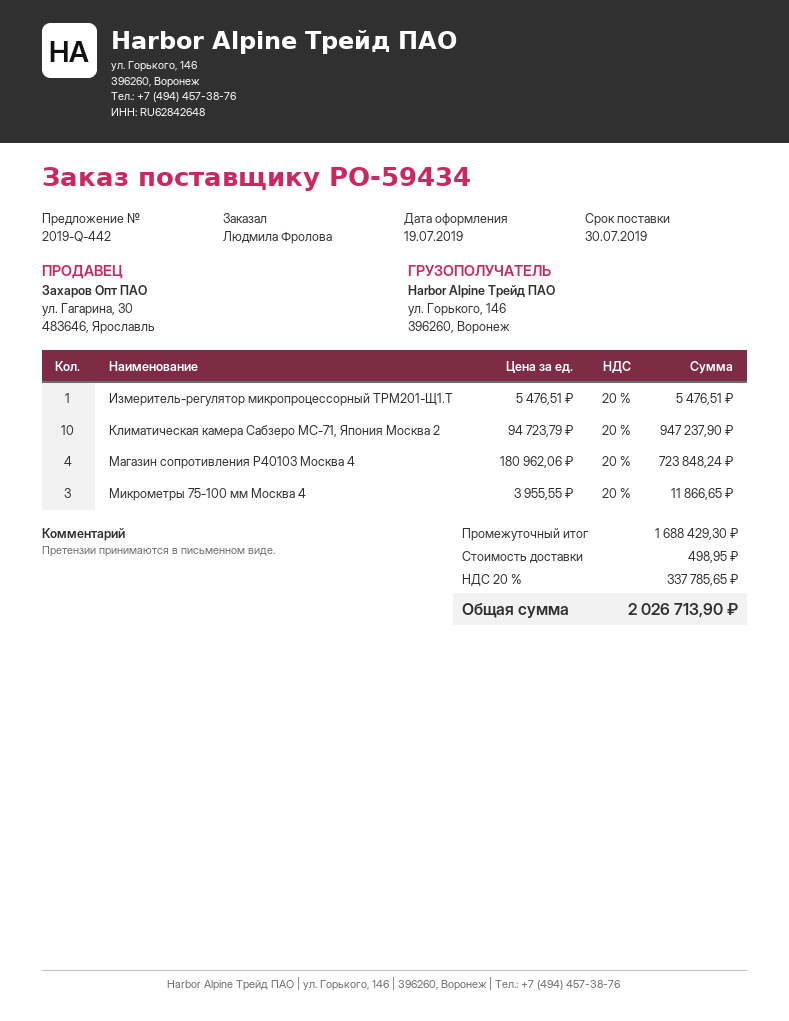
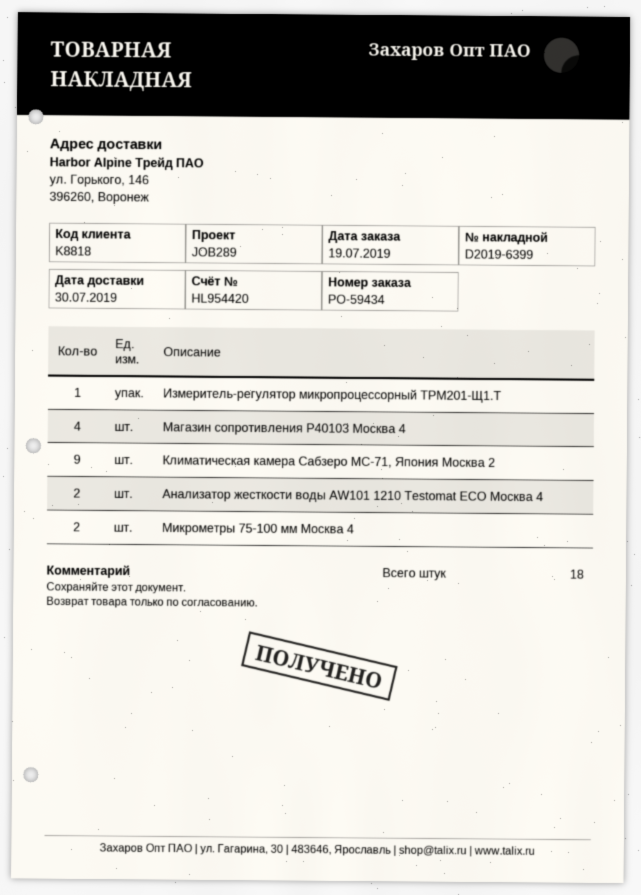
Климатическая камера Сабзеро МС-71, Япония Москва 2: 10 -> 9
Микрометры 75-100 мм Москва 4: 3 -> 2
Анализатор жесткости воды AW101 1210 Testomat ECO Москва 4: none -> 2

